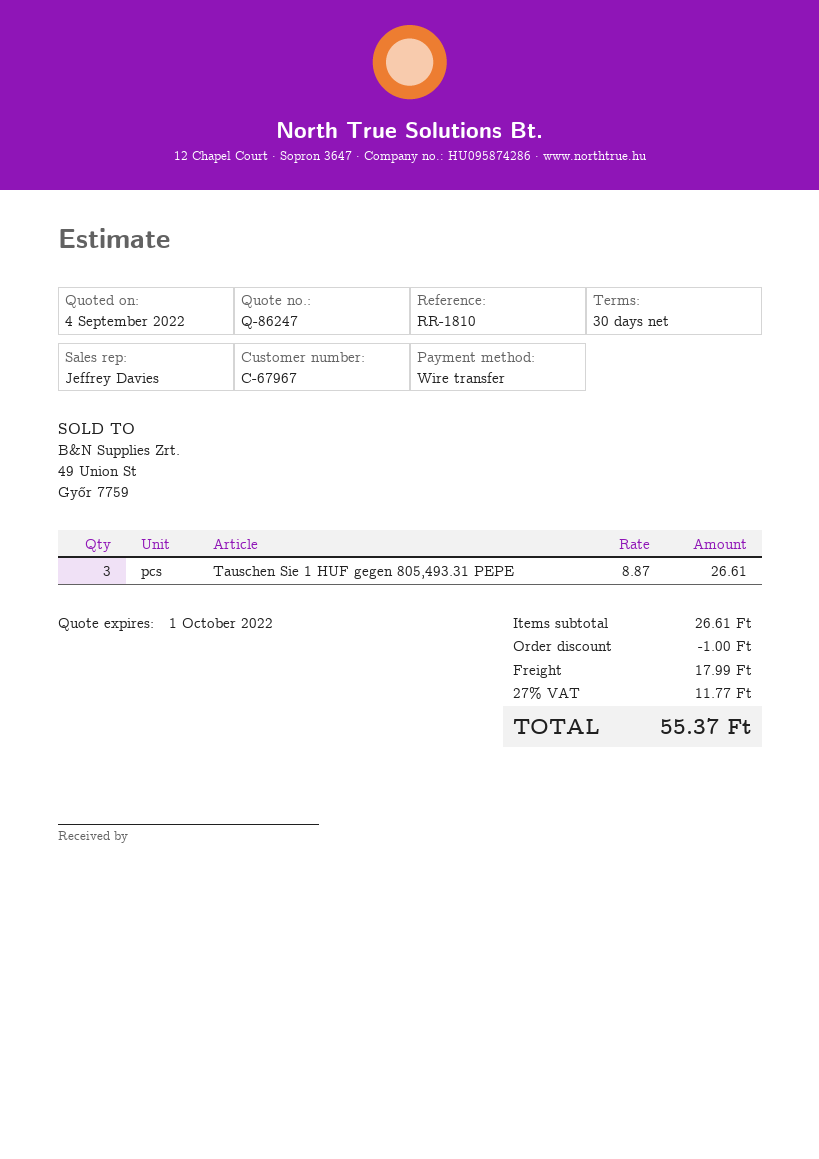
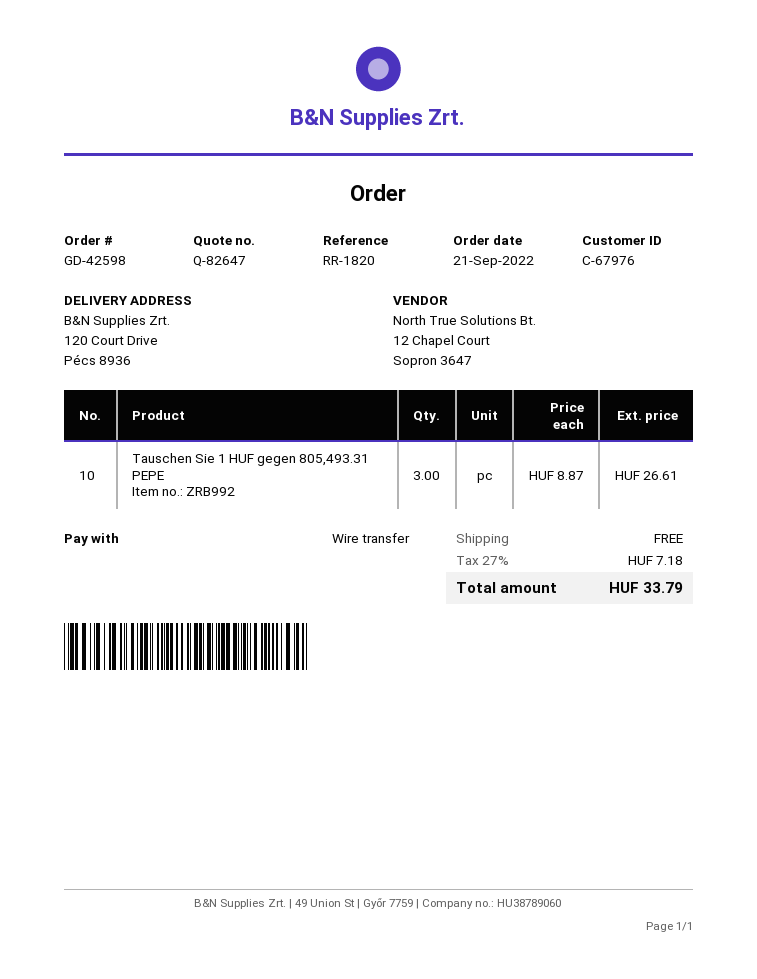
quote number: Q-86247 -> Q-82647
customer number: C-67967 -> C-67976
reference: RR-1810 -> RR-1820
discount: 1.00 -> none
shipping: 17.99 -> 0.00
tax: 27% = 11.77 -> 27% = 7.18
total: 55.37 -> 33.79

